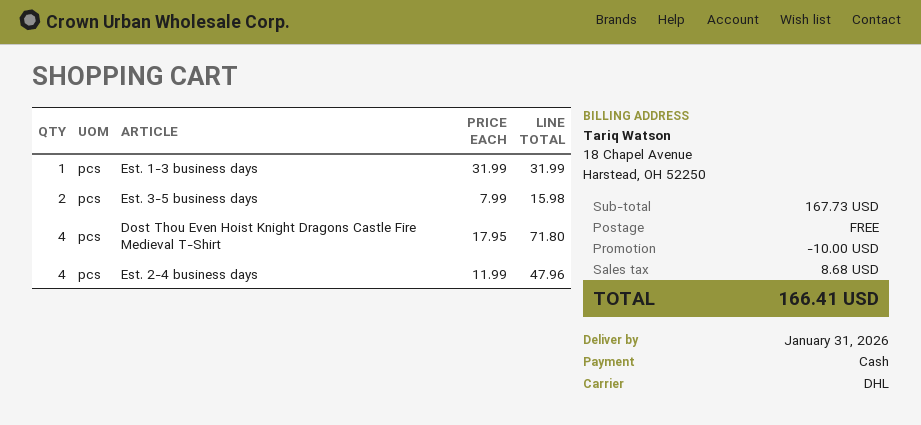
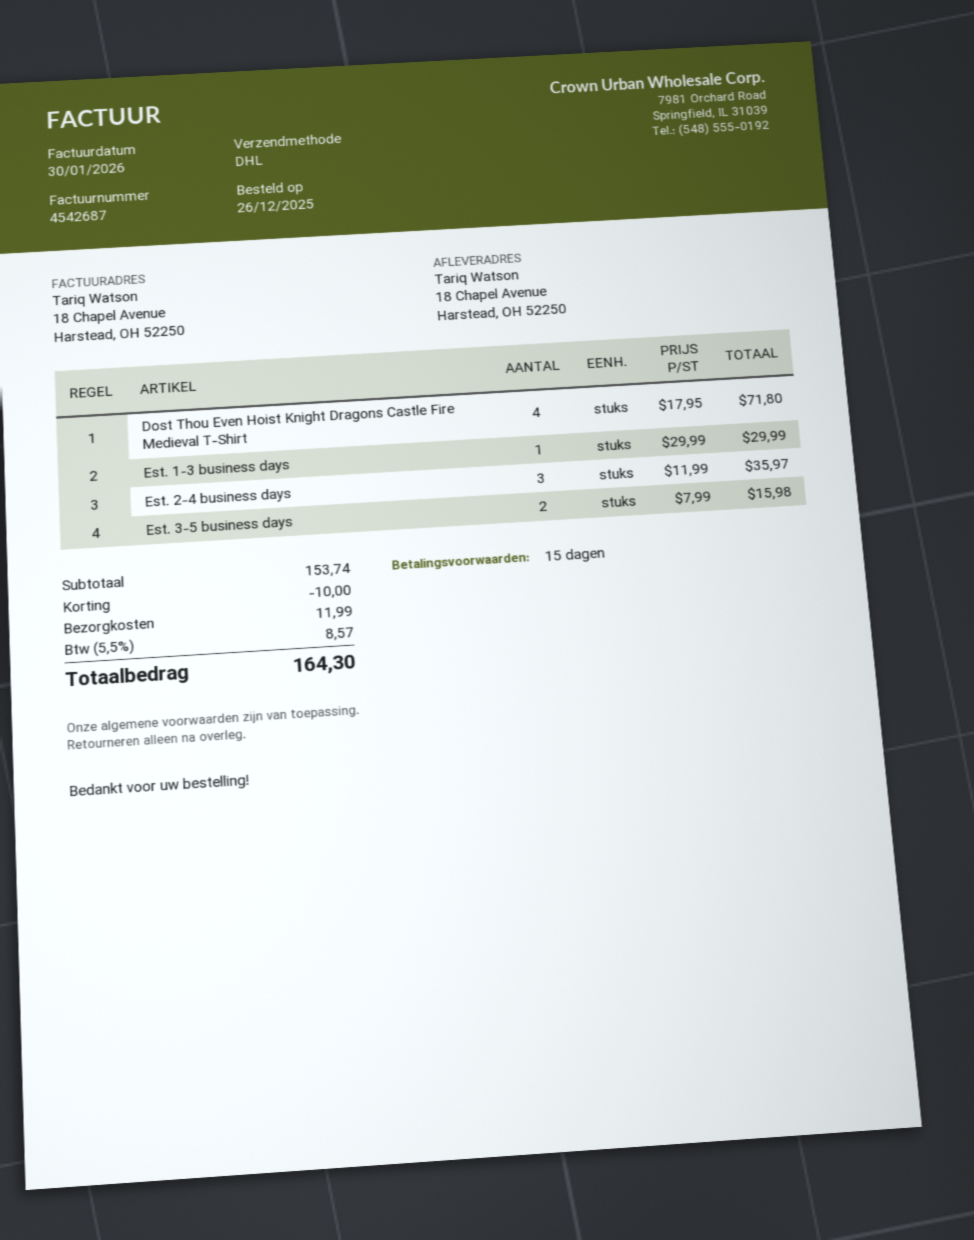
Est. 1-3 business days: 1 x 31.99 = 31.99 -> 1 x 29.99 = 29.99
Est. 2-4 business days: 4 x 11.99 = 47.96 -> 3 x 11.99 = 35.97
subtotal: 167.73 -> 153.74
shipping: 0.00 -> 11.99
tax: 8.68 -> 8.57
total: 166.41 -> 164.30

